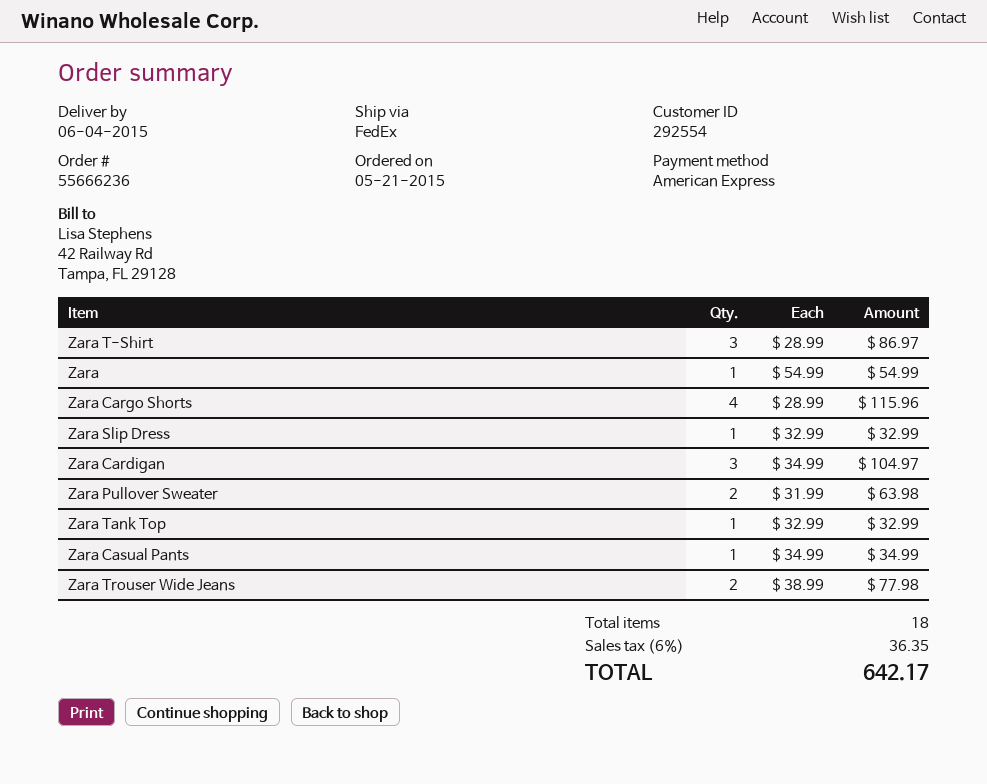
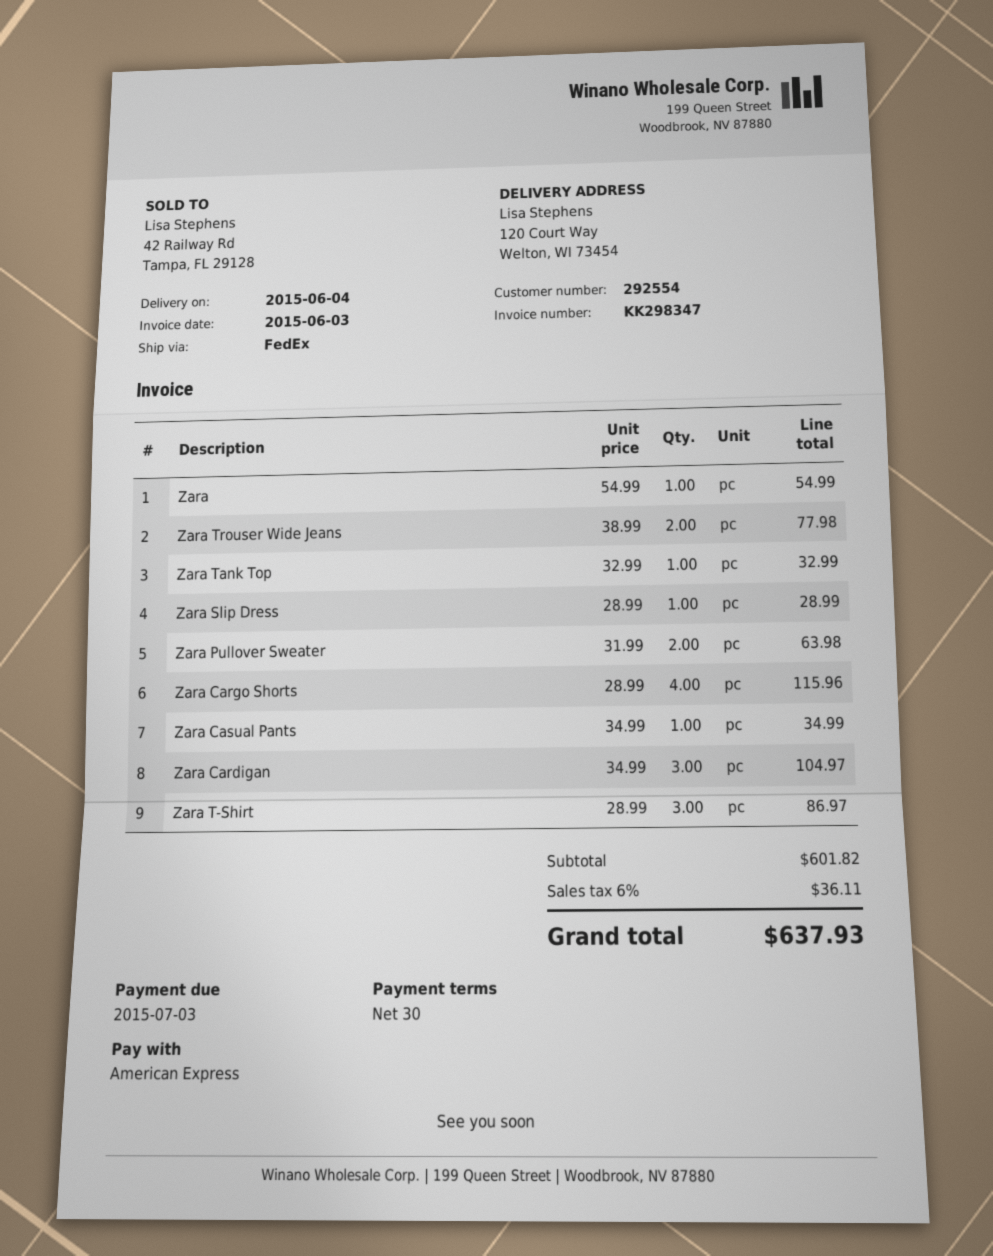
Zara Slip Dress: 1 x 32.99 = 32.99 -> 1 x 28.99 = 28.99
tax: 6% = 36.35 -> 6% = 36.11
total: 642.17 -> 637.93

